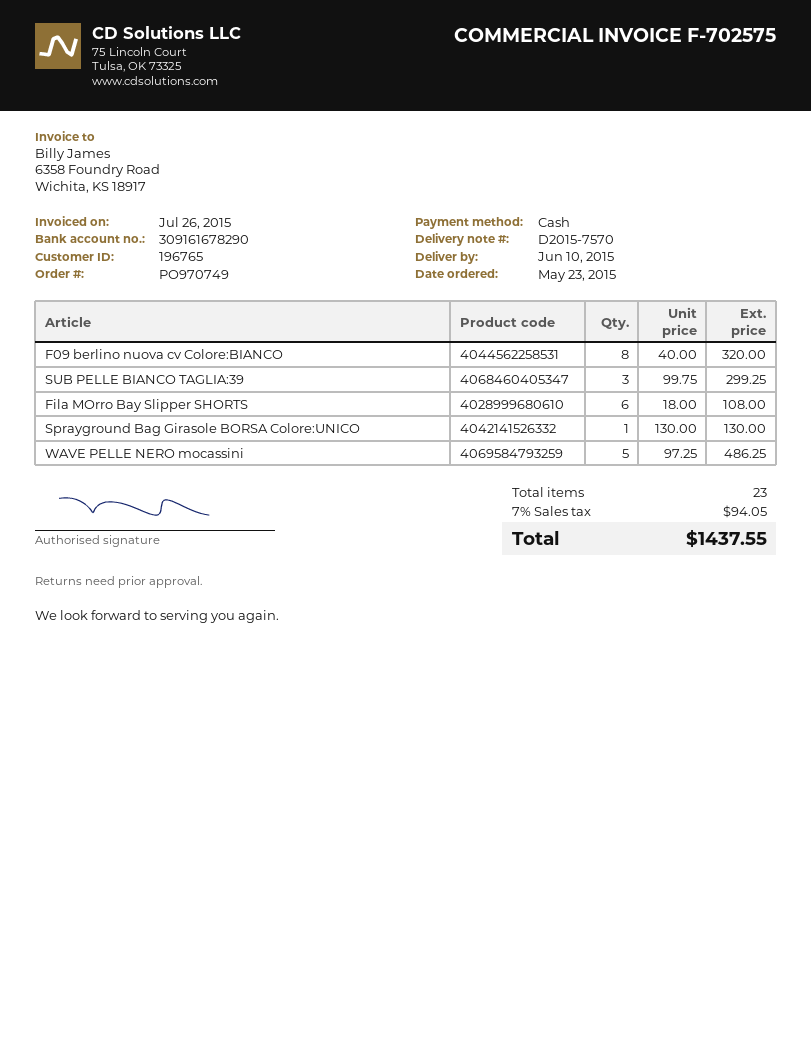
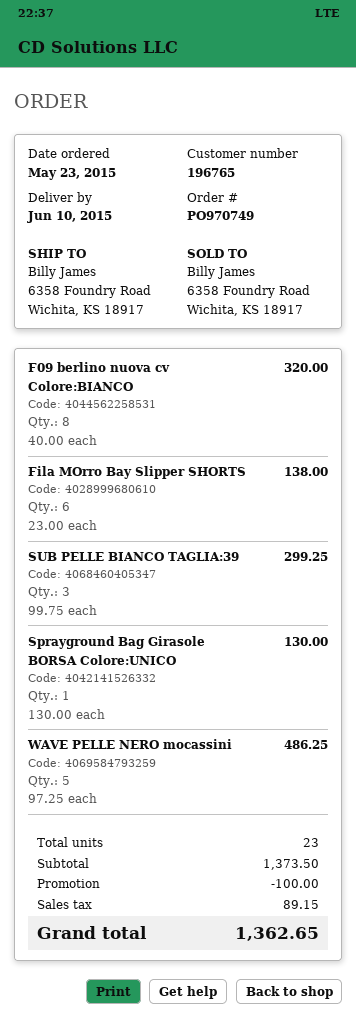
Fila MOrro Bay Slipper SHORTS: 6 x 18.00 = 108.00 -> 6 x 23.00 = 138.00
discount: none -> 100.00
tax: 94.05 -> 89.15
total: 1437.55 -> 1362.65

